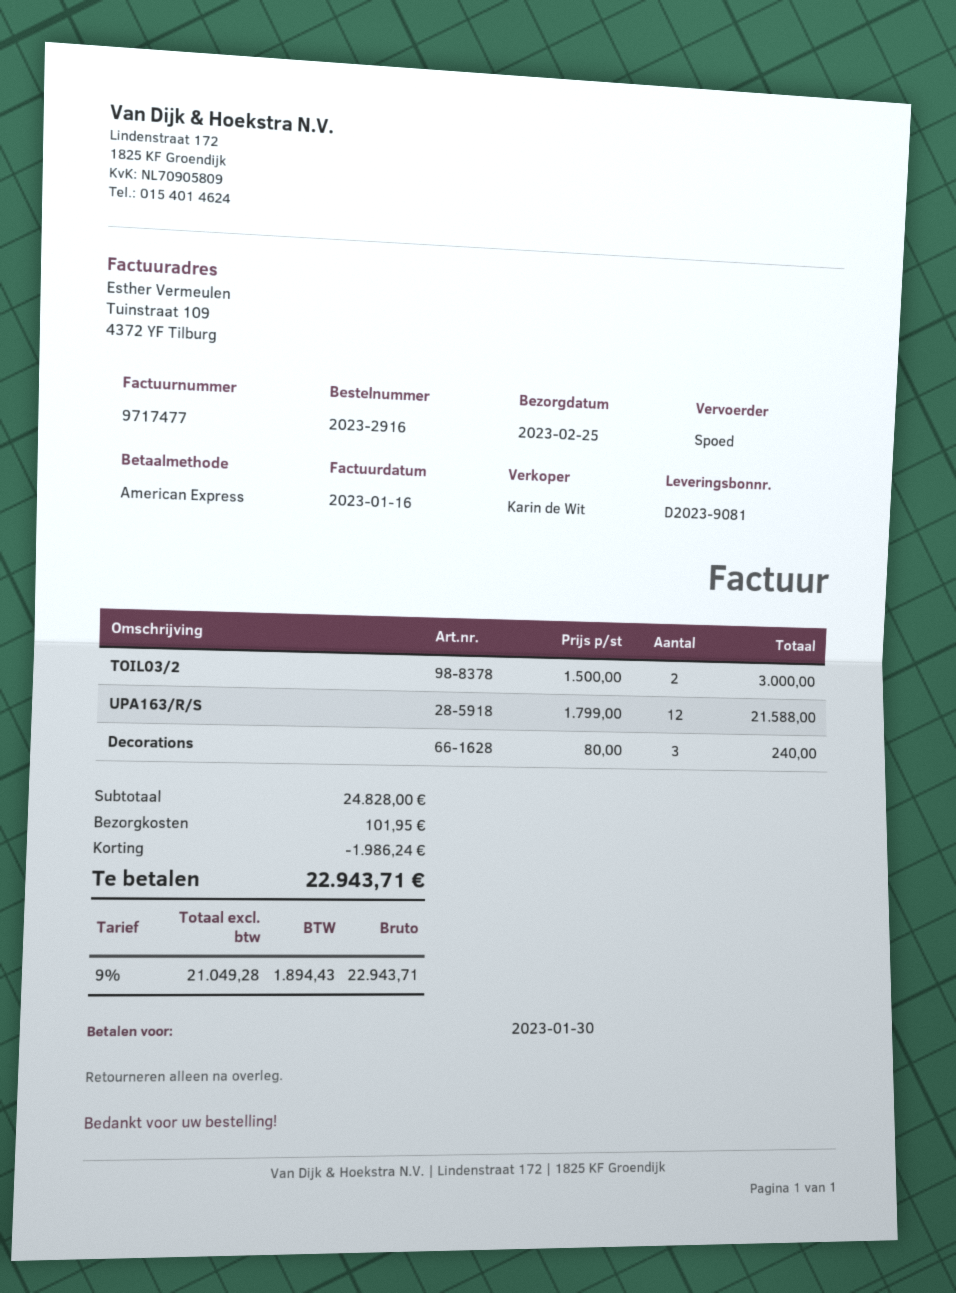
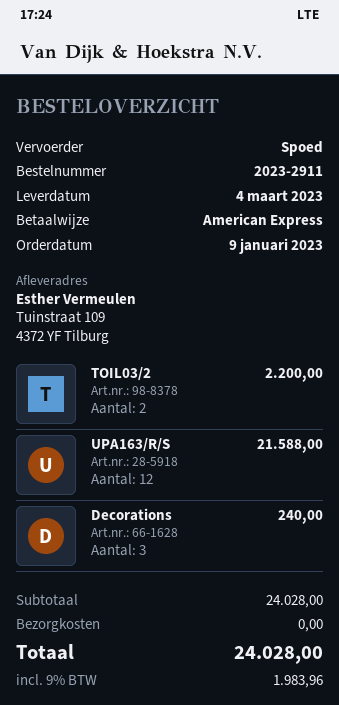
order number: 2023-2916 -> 2023-2911
delivery date: 2023-02-25 -> 2023-03-04
TOIL03/2: 2 for 3000.00 -> 2 for 2200.00
subtotal: 24828.00 -> 24028.00
discount: 1986.24 -> none
shipping: 101.95 -> 0.00
tax: 9% = 1894.43 -> 9% = 1983.96
total: 22943.71 -> 24028.00

